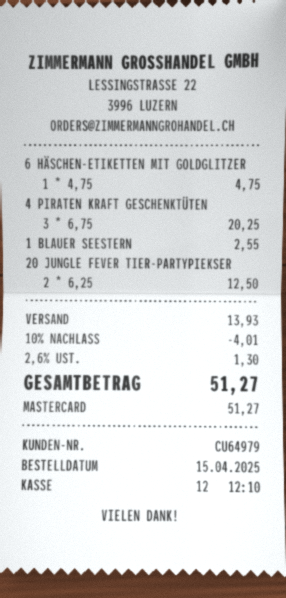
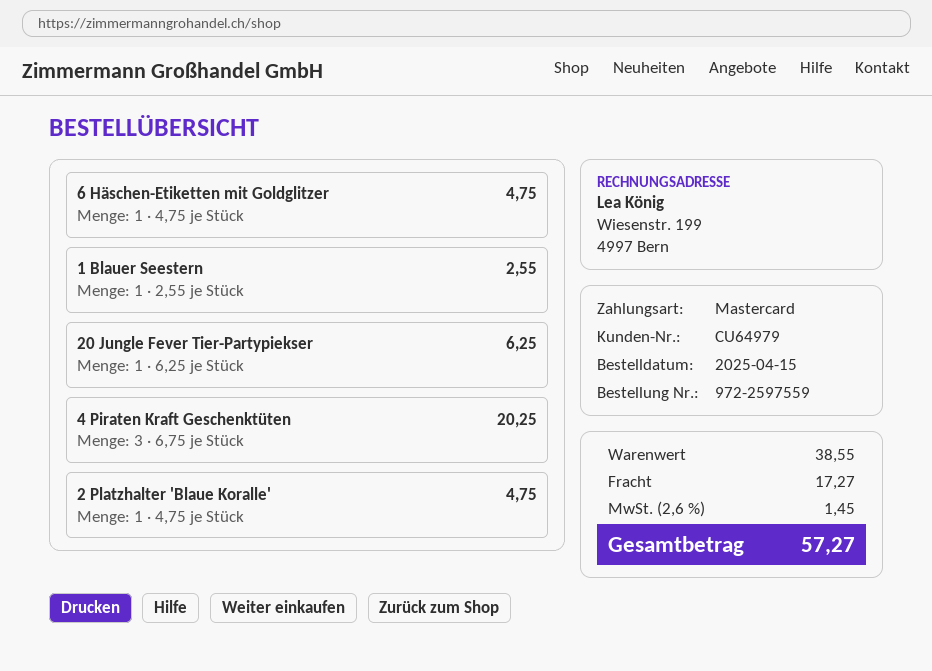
20 JUNGLE FEVER TIER-PARTYPIEKSER: 2 x 6.25 = 12.50 -> 1 x 6.25 = 6.25
2 Platzhalter 'Blaue Koralle': none -> 1 x 4.75 = 4.75
discount: 10% = 4.01 -> none
shipping: 13.93 -> 17.27
tax: 2.6% = 1.30 -> 2.6% = 1.45
total: 51.27 -> 57.27

